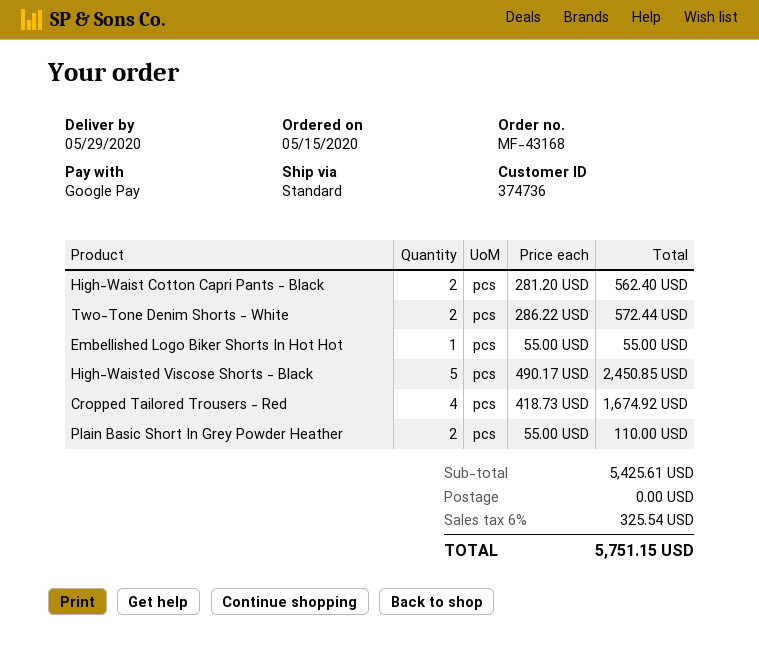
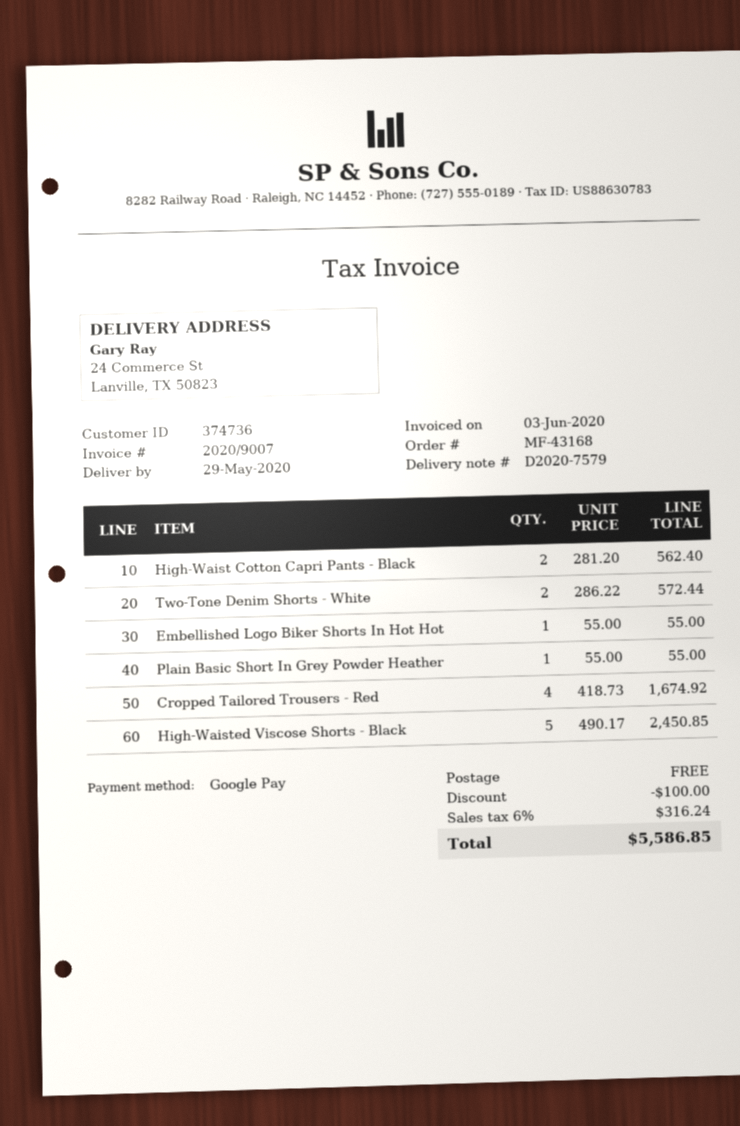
Plain Basic Short In Grey Powder Heather: 2 x 55.00 = 110.00 -> 1 x 55.00 = 55.00
discount: none -> 100.00
tax: 6% = 325.54 -> 6% = 316.24
total: 5751.15 -> 5586.85

